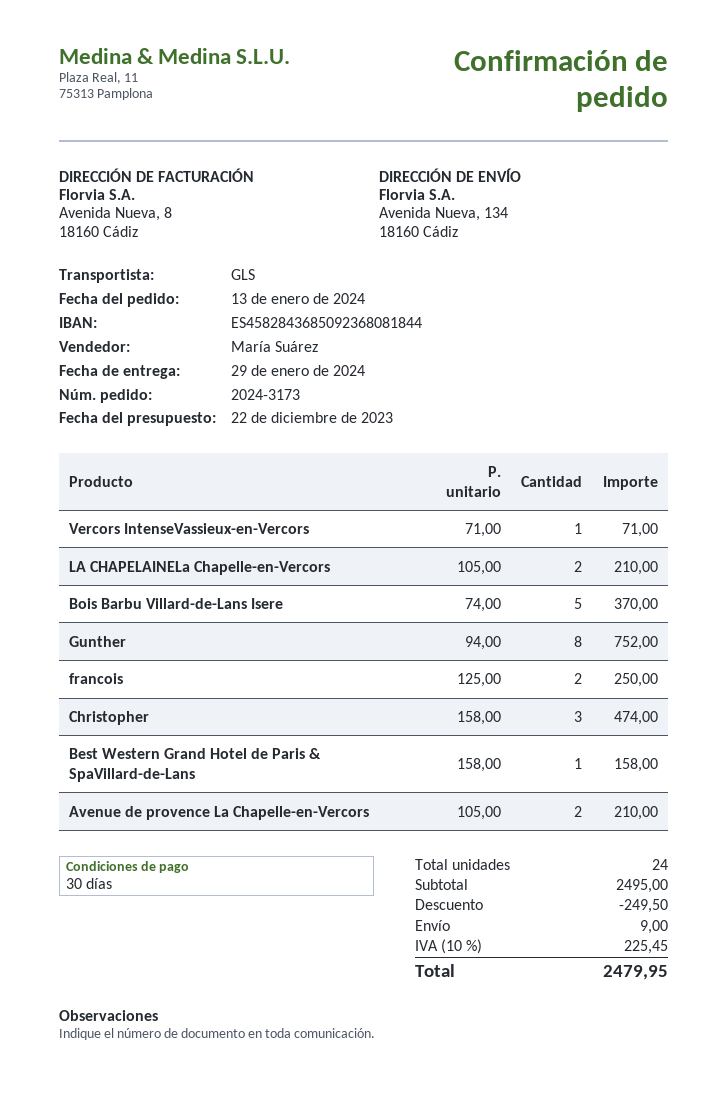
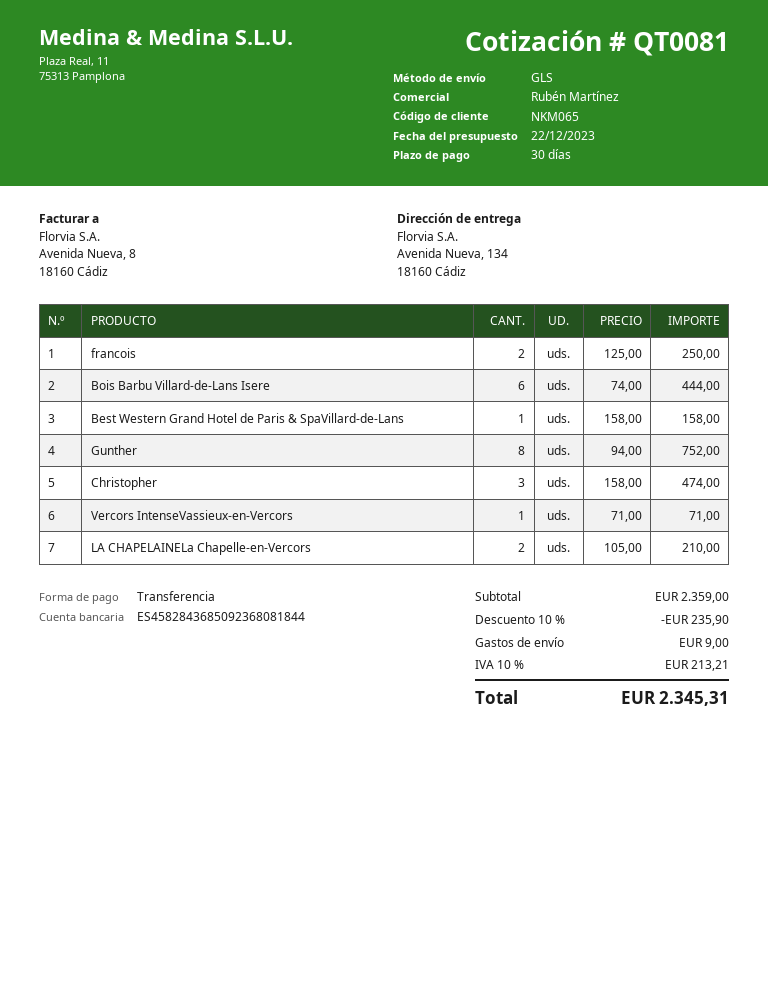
sales rep: María Suárez -> Rubén Martínez
Bois Barbu Villard-de-Lans Isere: 5 x 74.00 = 370.00 -> 6 x 74.00 = 444.00
Avenue de provence La Chapelle-en-Vercors: 2 x 105.00 = 210.00 -> none
subtotal: 2495.00 -> 2359.00
discount: 249.50 -> 235.90
tax: 10% = 225.45 -> 10% = 213.21
total: 2479.95 -> 2345.31

